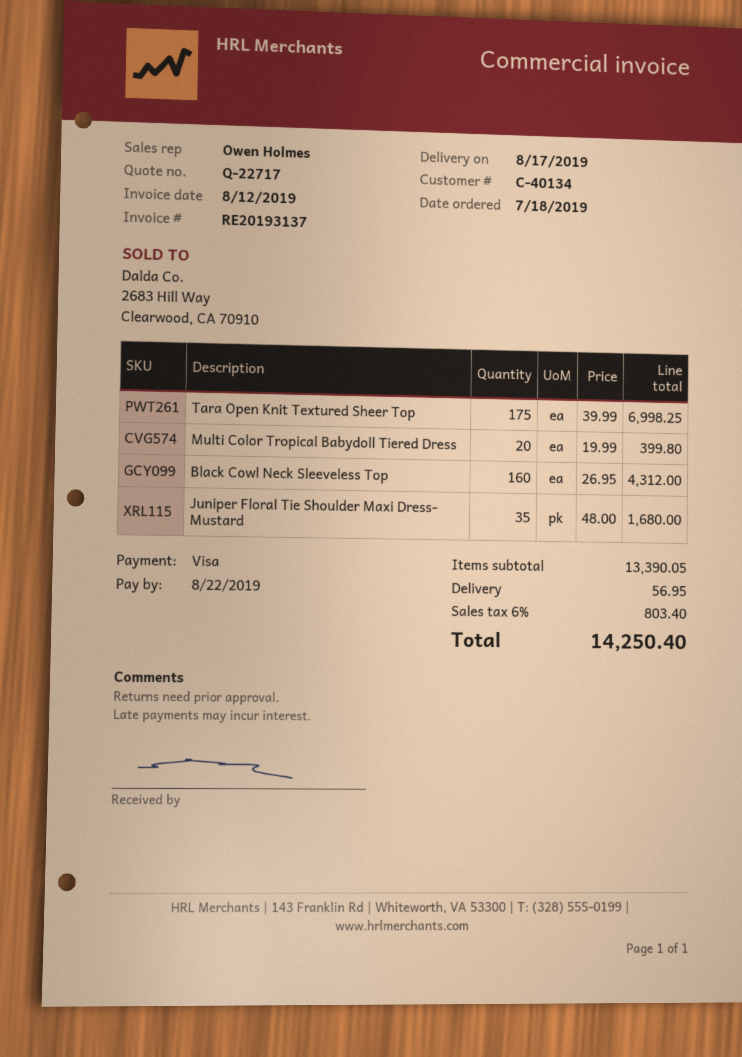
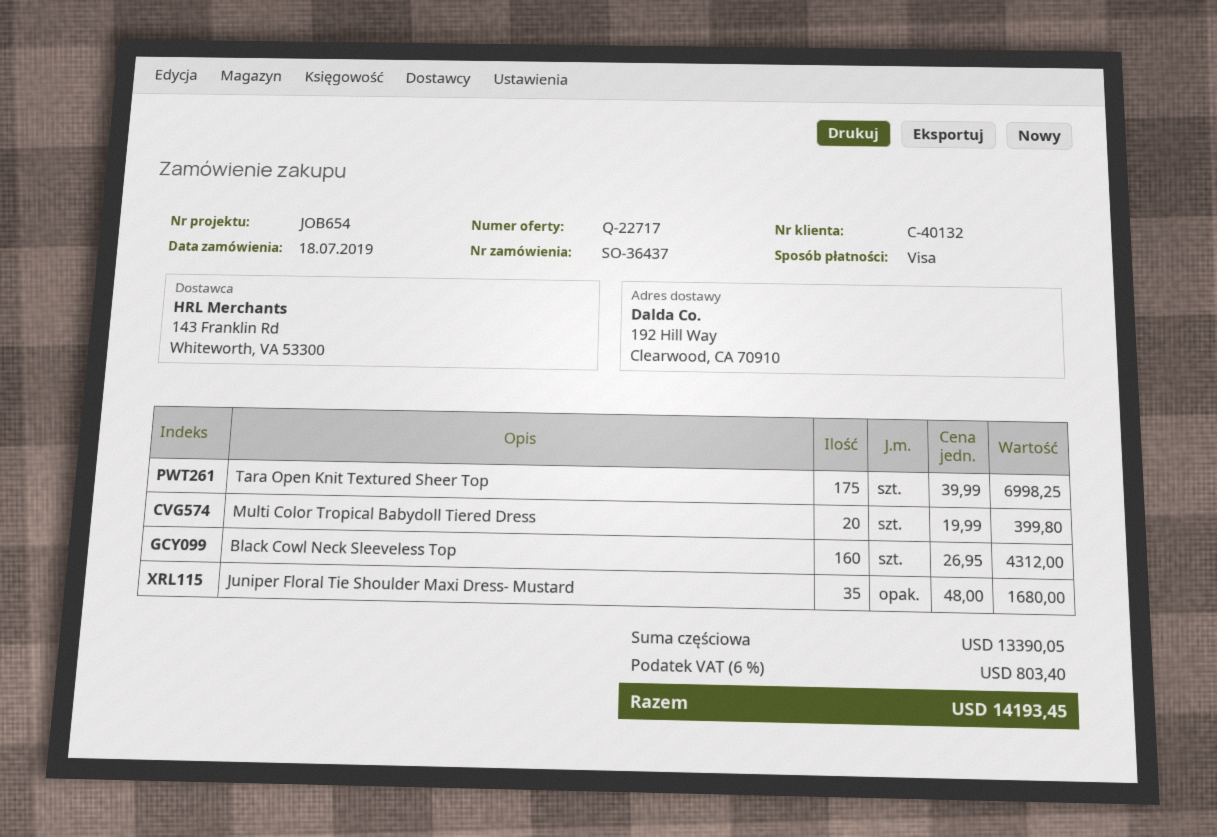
customer number: C-40134 -> C-40132
shipping: 56.95 -> none
total: 14250.40 -> 14193.45

